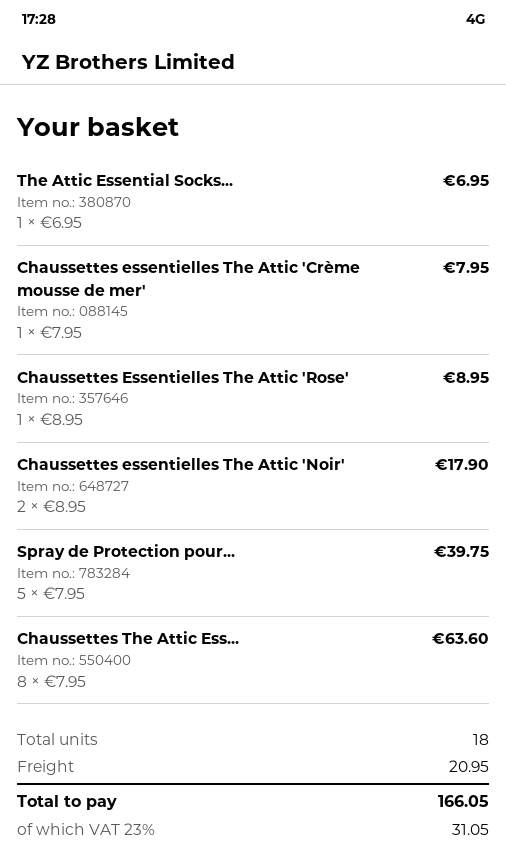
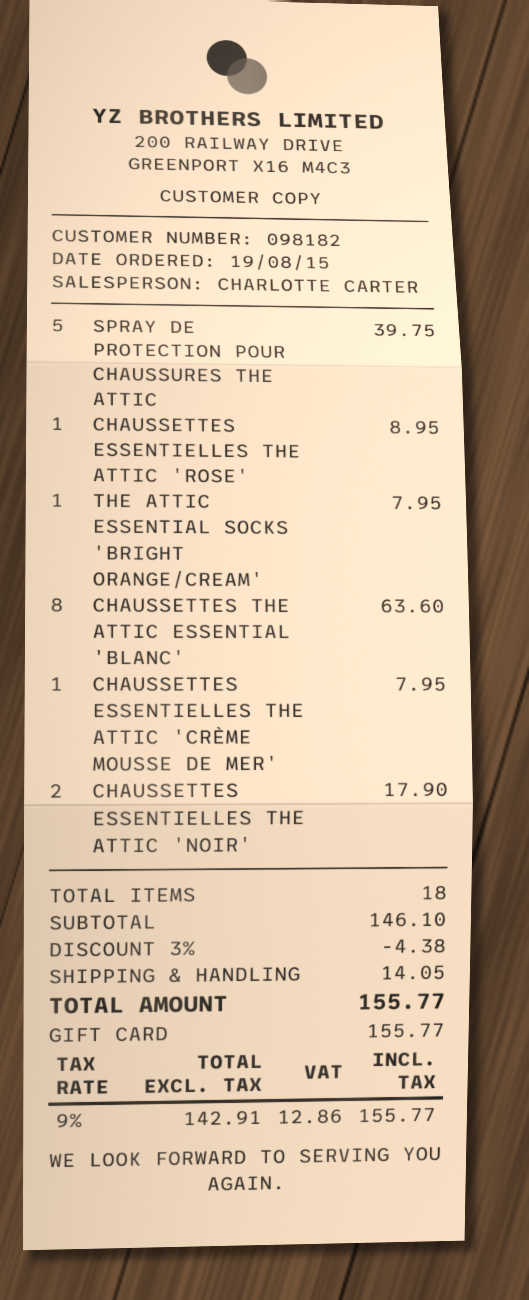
The Attic Essential Socks...: 1 for 6.95 -> 1 for 7.95
discount: none -> 3% = 4.38
shipping: 20.95 -> 14.05
tax: 23% = 31.05 -> 9% = 12.86
total: 166.05 -> 155.77

